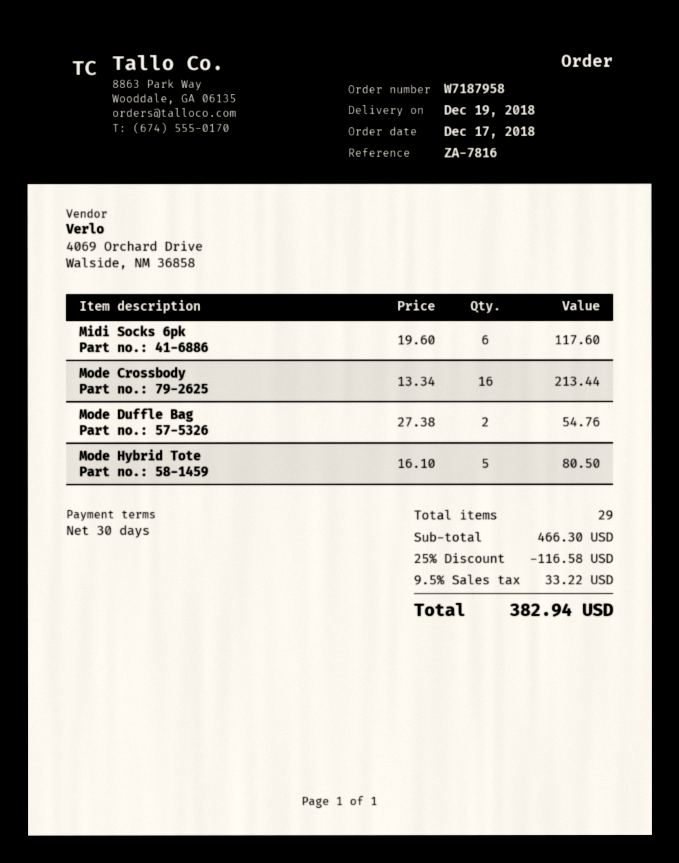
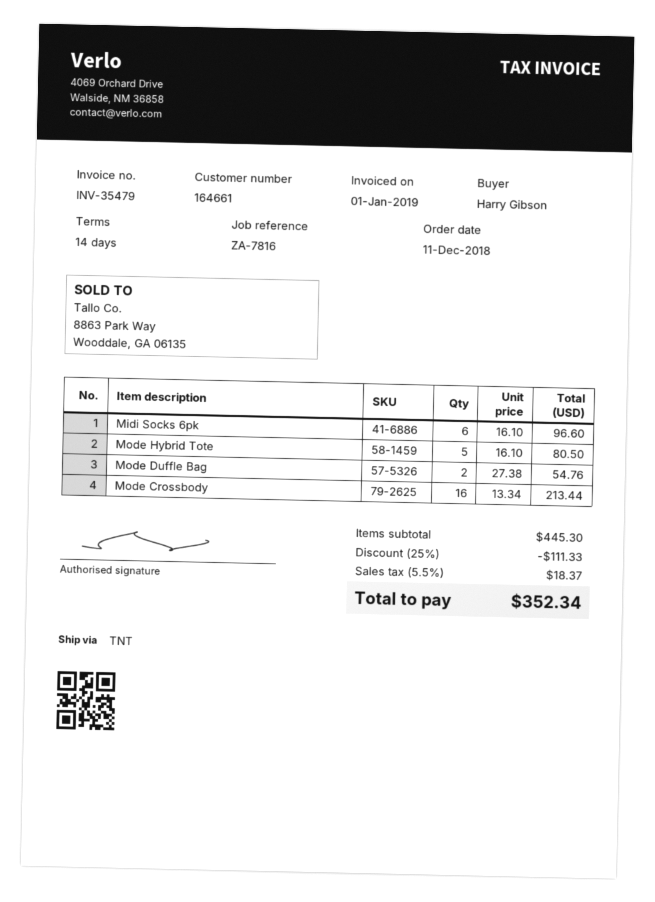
order date: 2018-12-17 -> 2018-12-11
payment terms: 30 days -> 14 days
Midi Socks 6pk: 6 x 19.60 = 117.60 -> 6 x 16.10 = 96.60
subtotal: 466.30 -> 445.30
discount: 25% = 116.58 -> 25% = 111.33
tax: 9.5% = 33.22 -> 5.5% = 18.37
total: 382.94 -> 352.34

